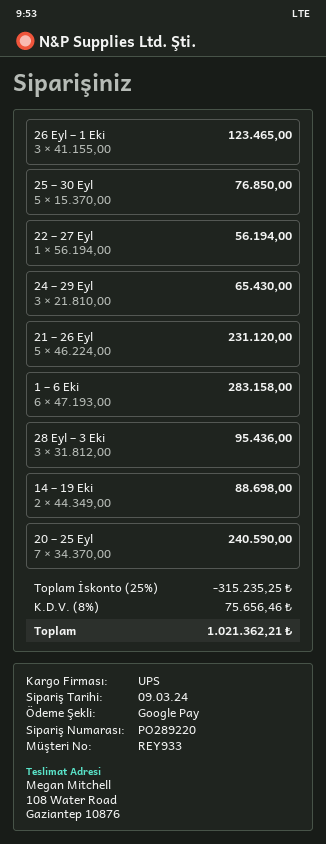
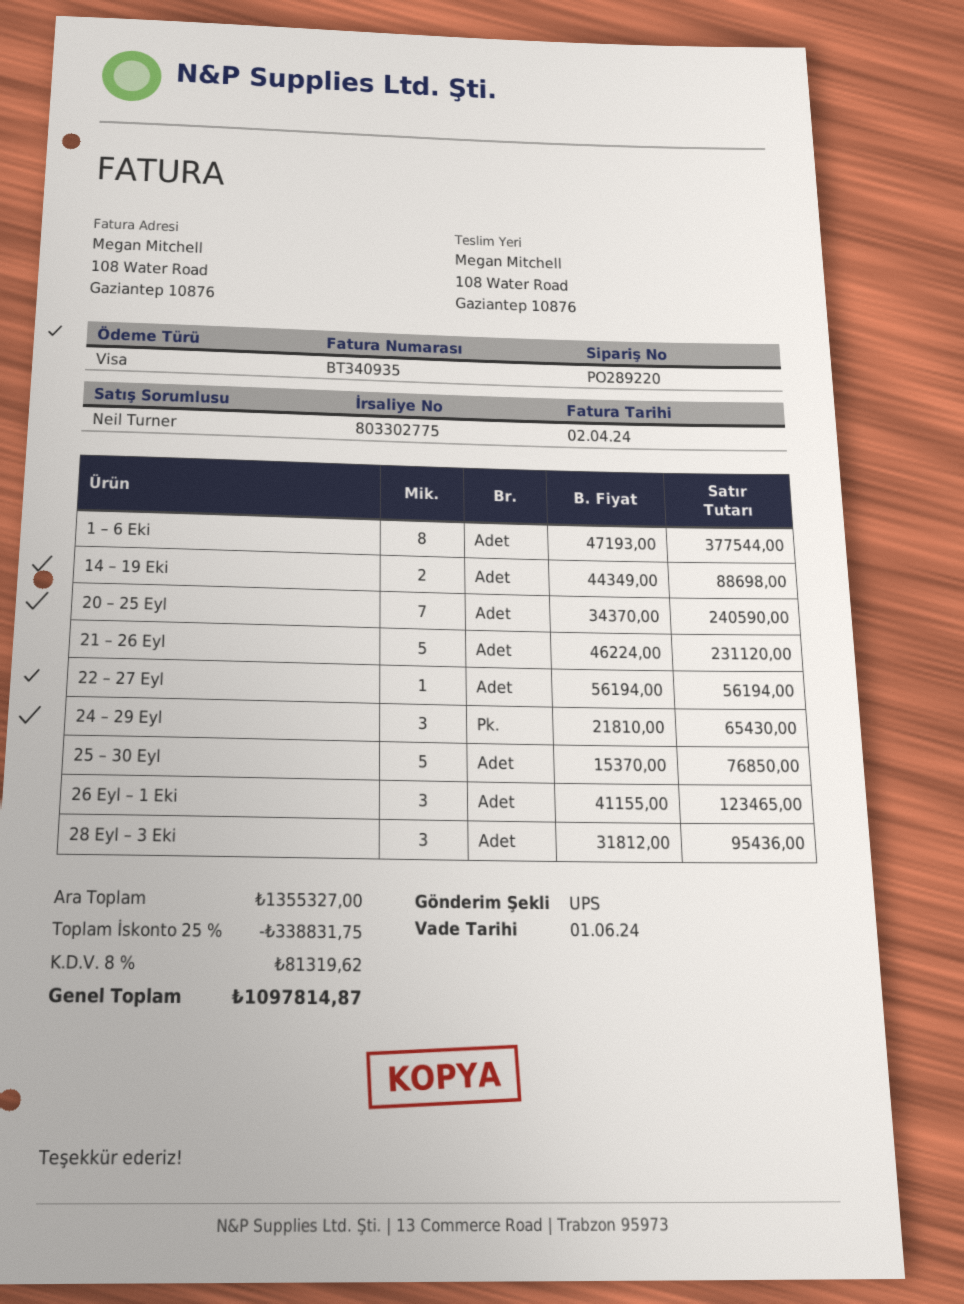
payment method: Google Pay -> Visa
1 – 6 Eki: 6 x 47193.00 = 283158.00 -> 8 x 47193.00 = 377544.00
discount: 25% = 315235.25 -> 25% = 338831.75
tax: 8% = 75656.46 -> 8% = 81319.62
total: 1021362.21 -> 1097814.87

